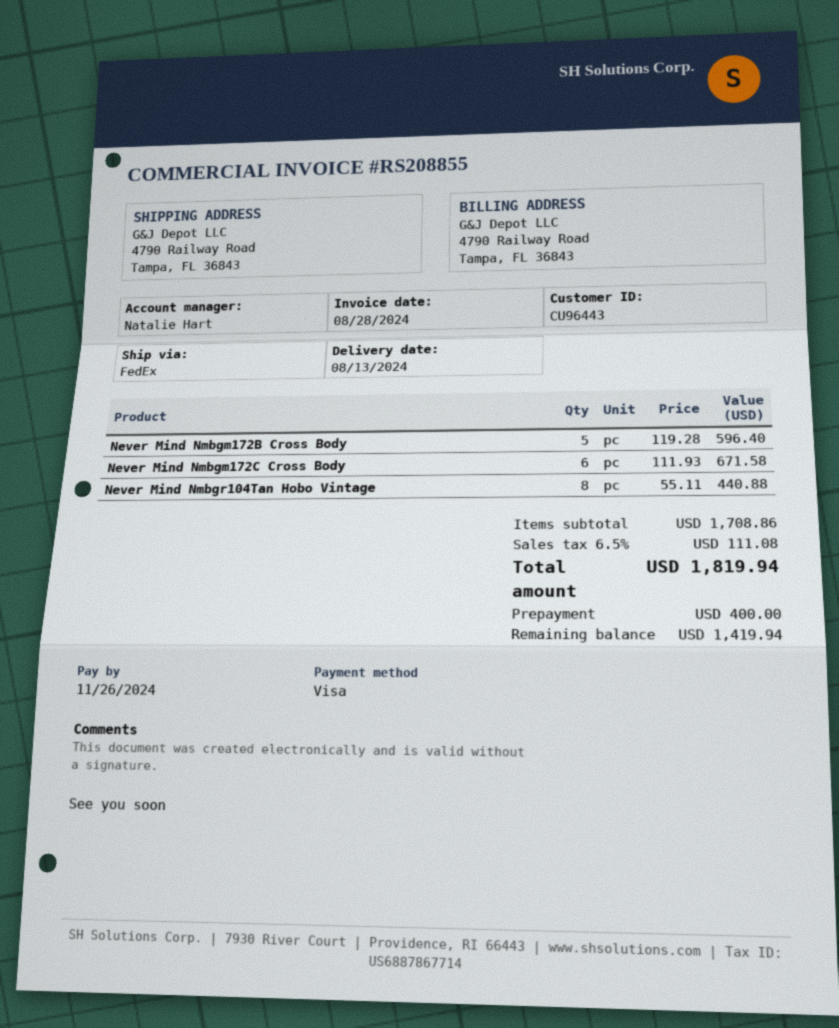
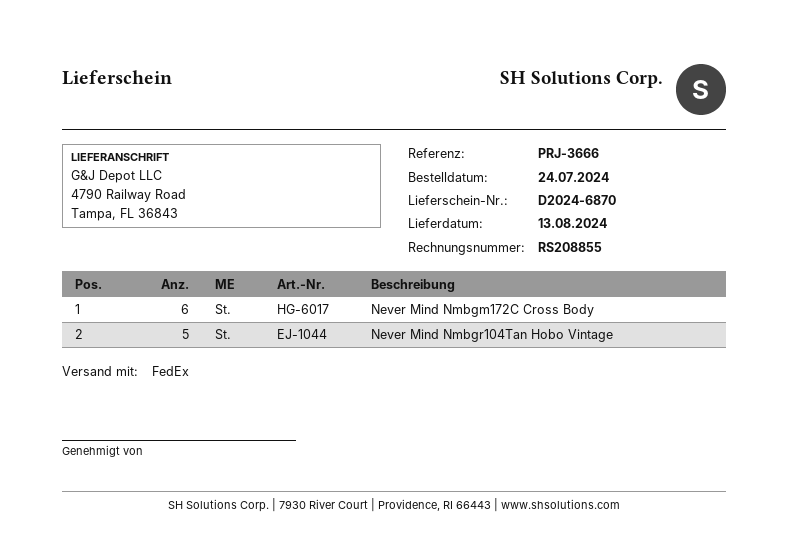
Never Mind Nmbgm172B Cross Body: 5 -> none
Never Mind Nmbgr104Tan Hobo Vintage: 8 -> 5

